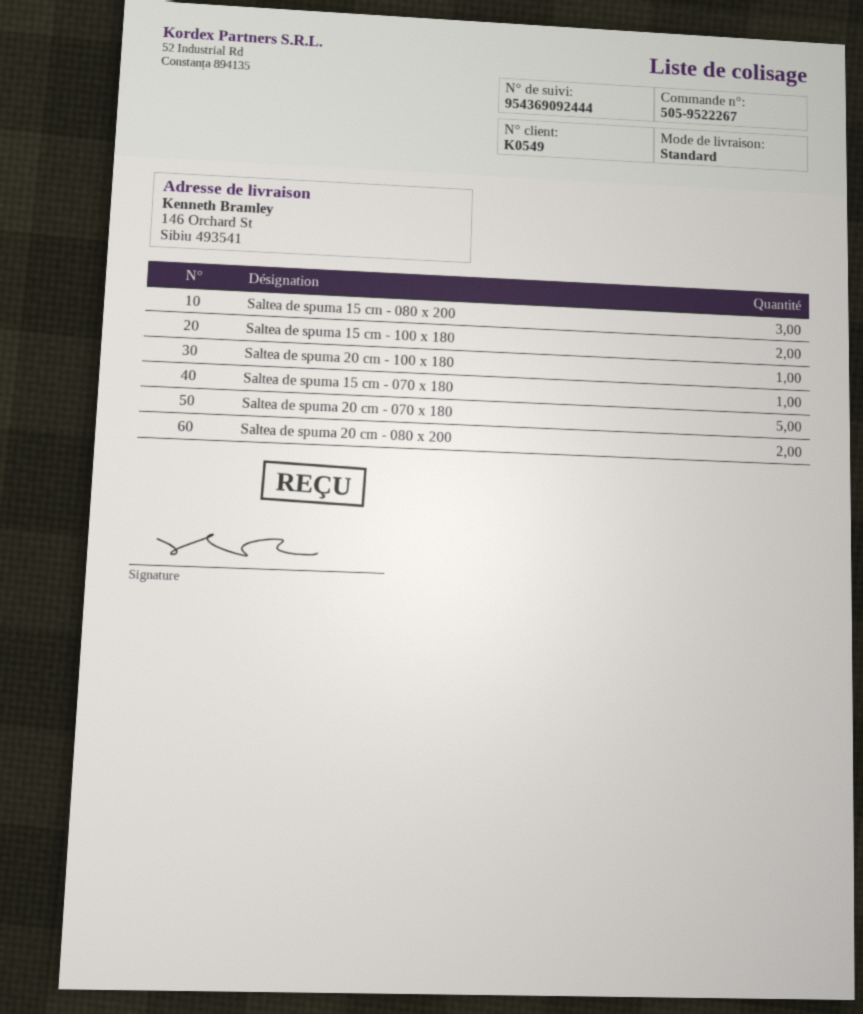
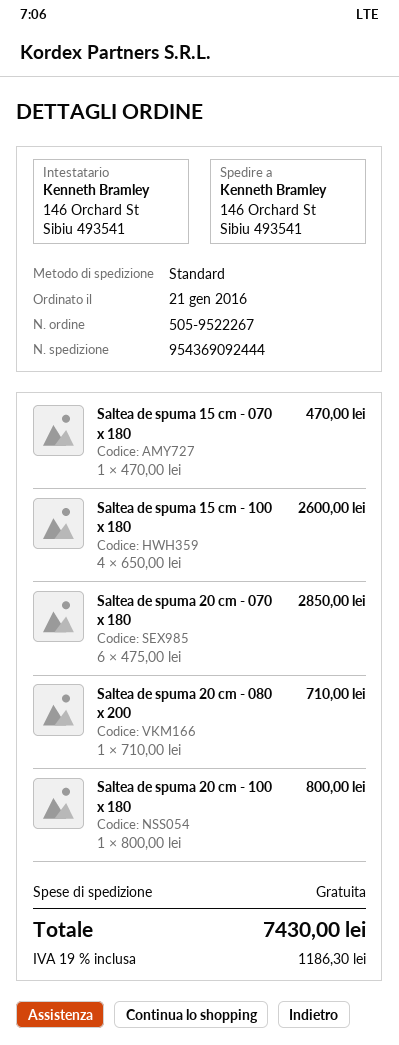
Saltea de spuma 15 cm - 080 x 200: 3 -> none
Saltea de spuma 15 cm - 100 x 180: 2 -> 4
Saltea de spuma 20 cm - 070 x 180: 5 -> 6
Saltea de spuma 20 cm - 080 x 200: 2 -> 1

